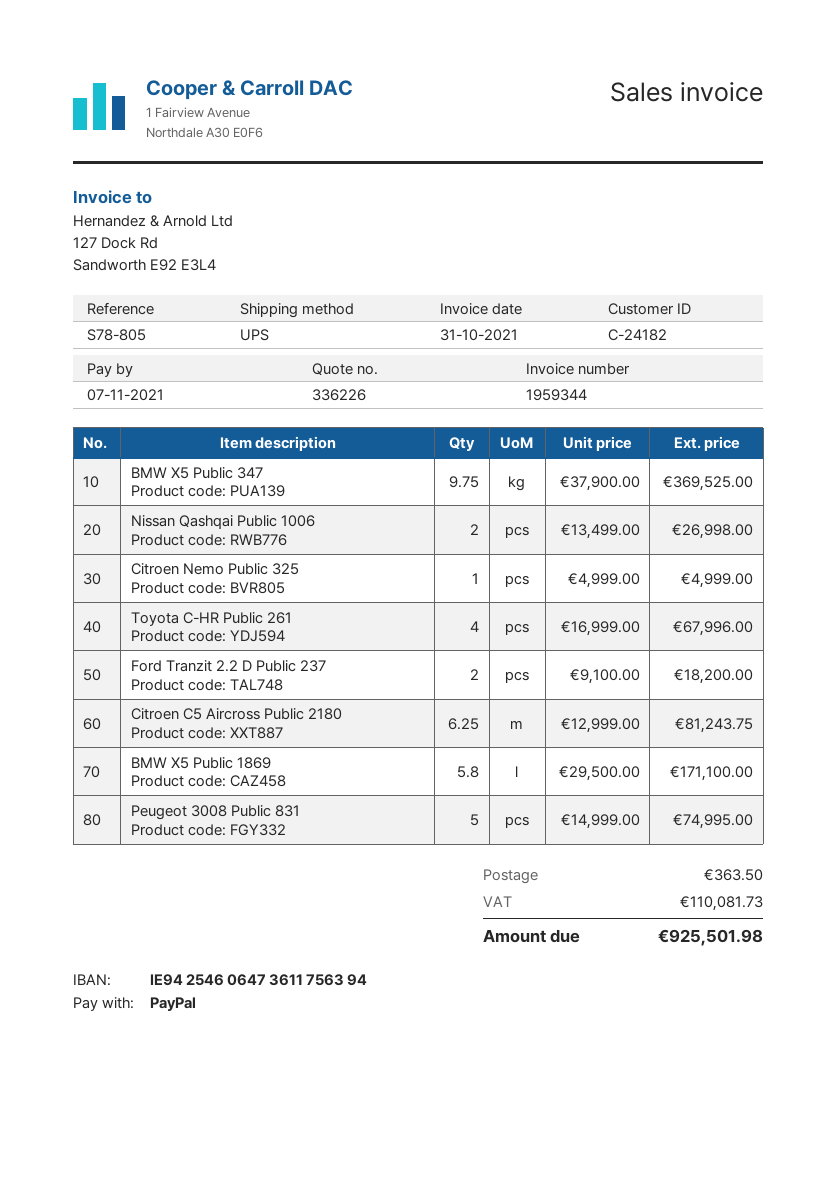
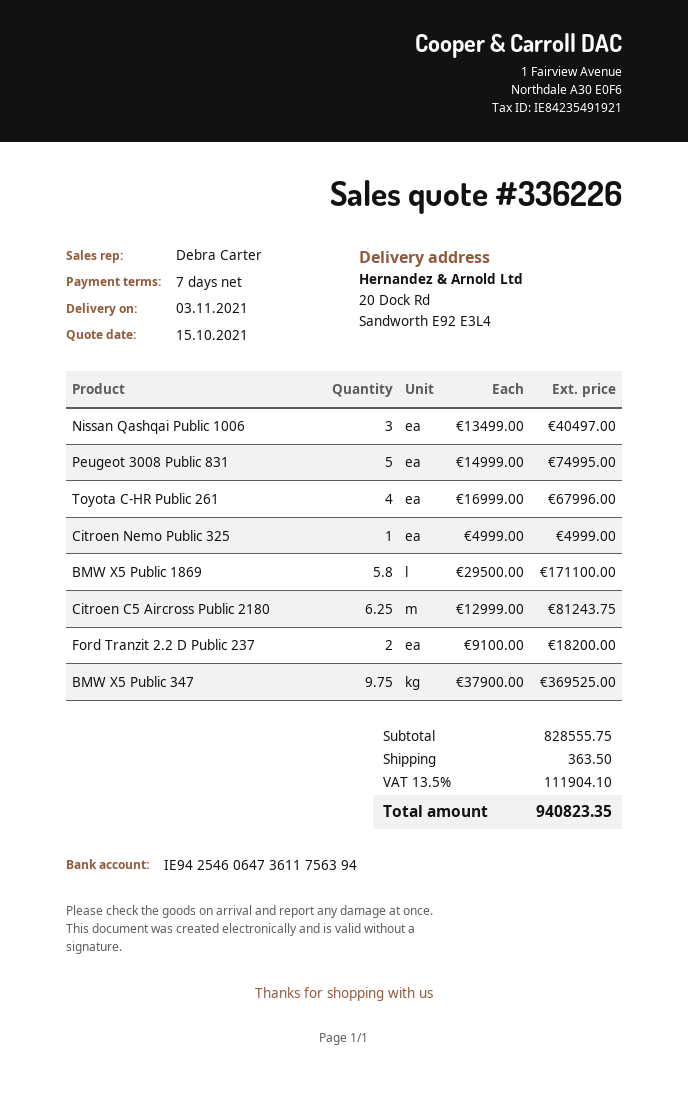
Nissan Qashqai Public 1006: 2 x 13499.00 = 26998.00 -> 3 x 13499.00 = 40497.00
tax: 110081.73 -> 111904.10
total: 925501.98 -> 940823.35

